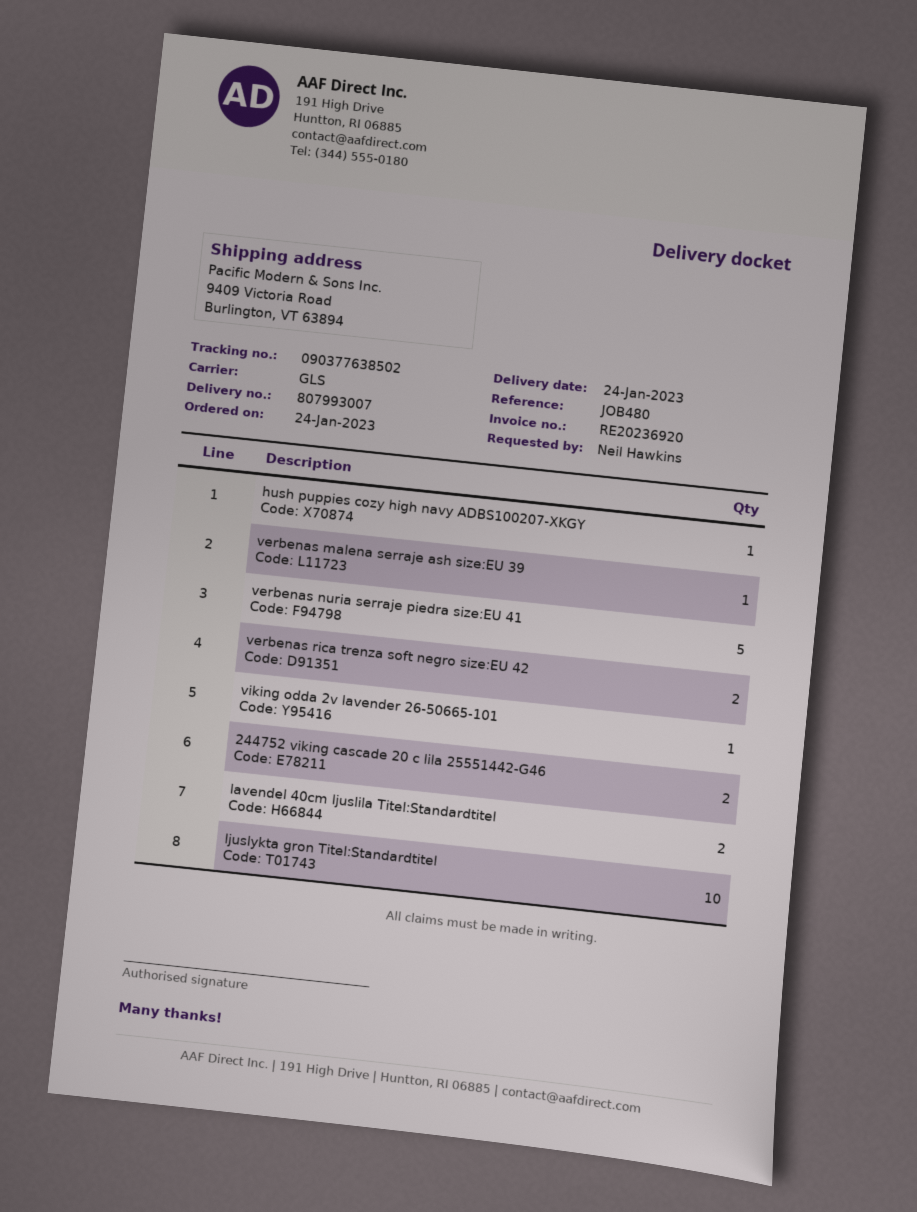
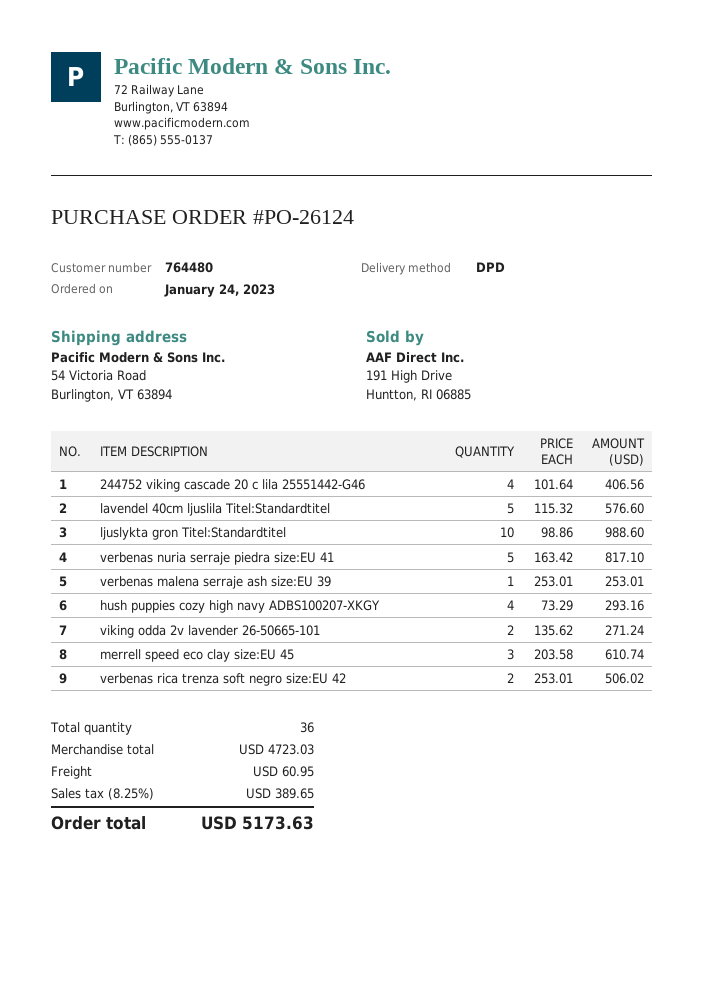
shipping method: GLS -> DPD
ship to: 9409 Victoria Road, Burlington, VT 63894 -> 54 Victoria Road, Burlington, VT 63894
hush puppies cozy high navy ADBS100207-XKGY: 1 -> 4
viking odda 2v lavender 26-50665-101: 1 -> 2
244752 viking cascade 20 c lila 25551442-G46: 2 -> 4
lavendel 40cm ljuslila Titel:Standardtitel: 2 -> 5
merrell speed eco clay size:EU 45: none -> 3

